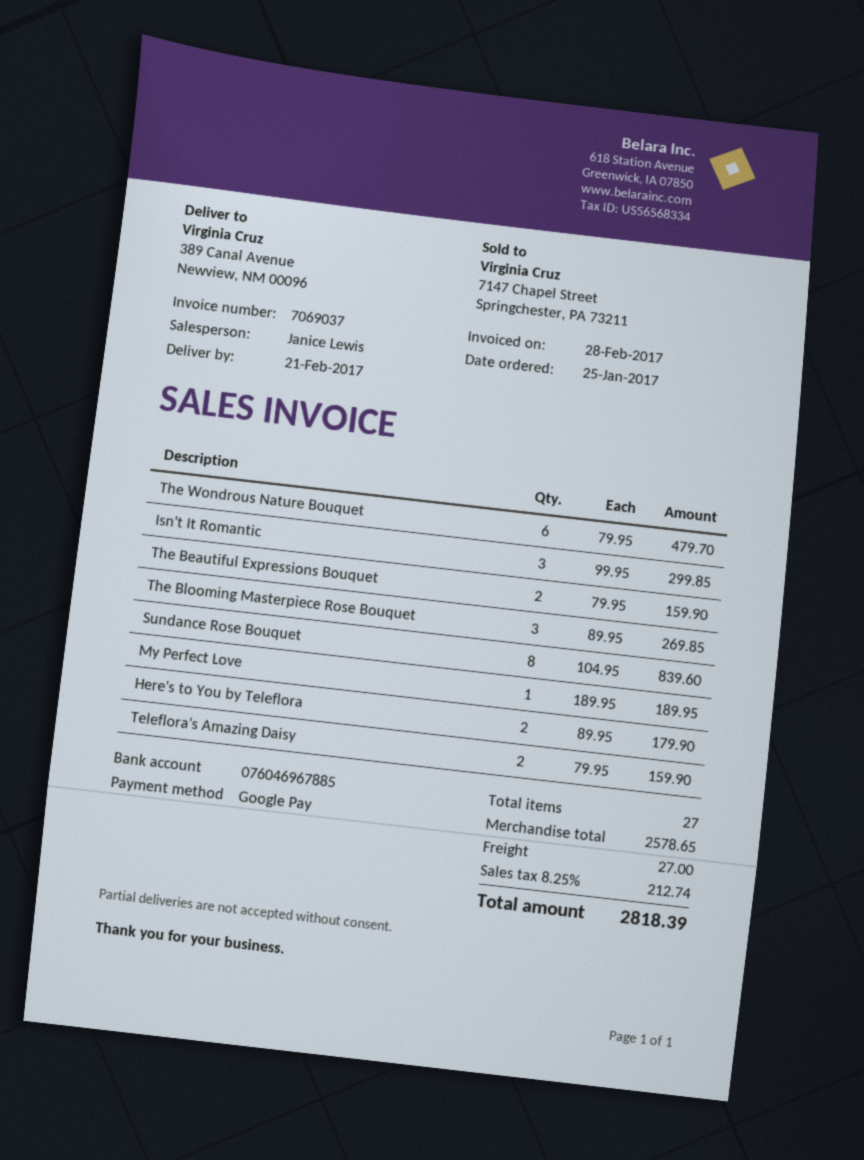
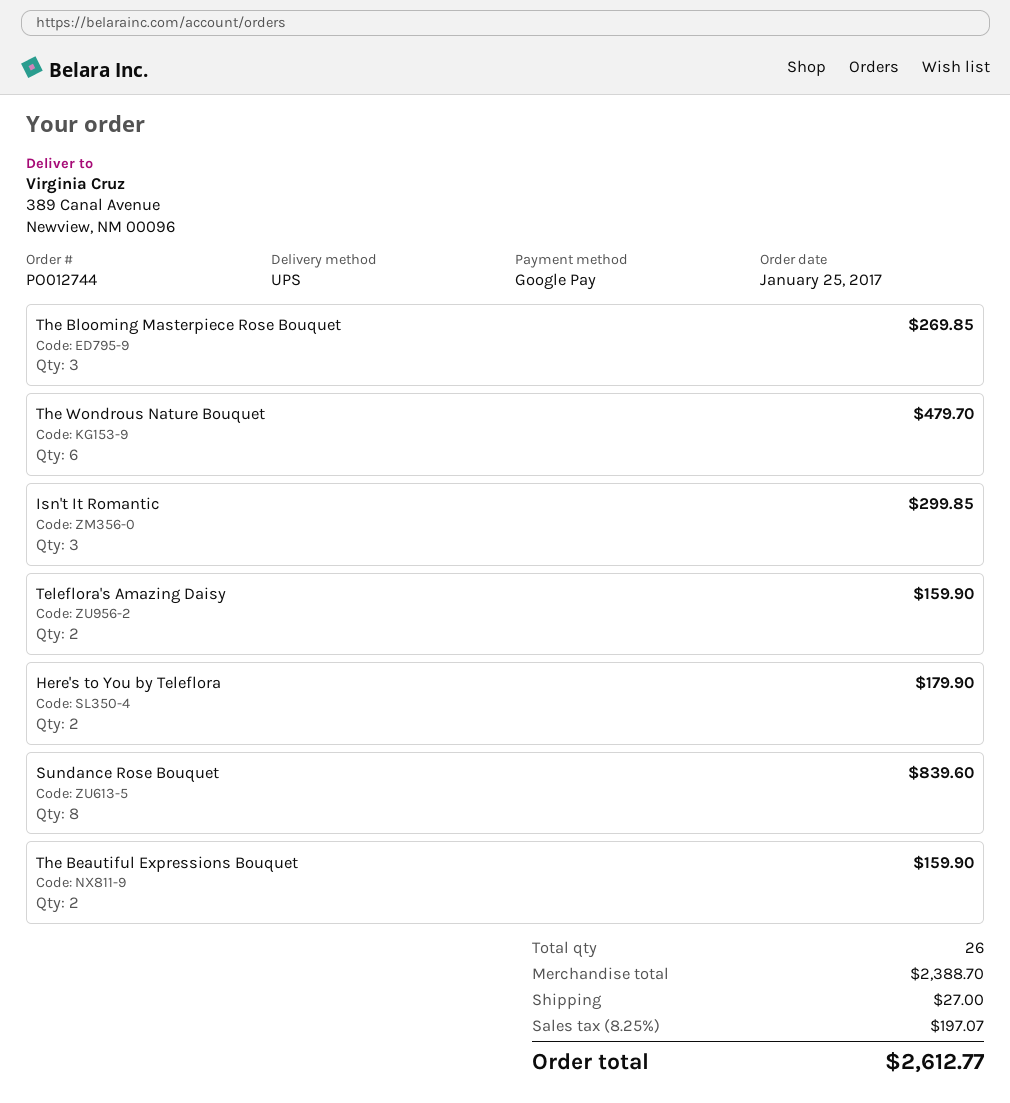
My Perfect Love: 1 for 189.95 -> none
total quantity: 27 -> 26
subtotal: 2578.65 -> 2388.70
tax: 8.25% = 212.74 -> 8.25% = 197.07
total: 2818.39 -> 2612.77

